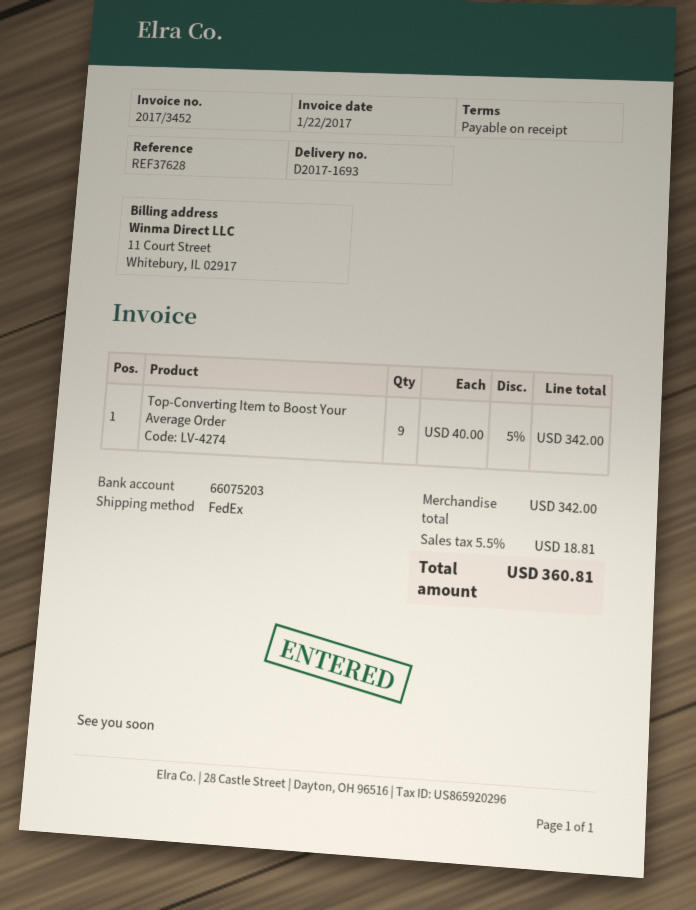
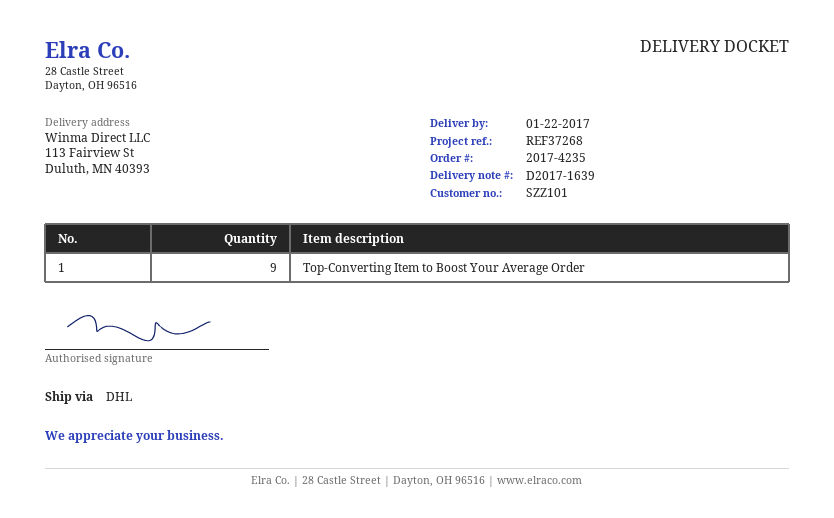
delivery note number: D2017-1693 -> D2017-1639
reference: REF37628 -> REF37268
shipping method: FedEx -> DHL

